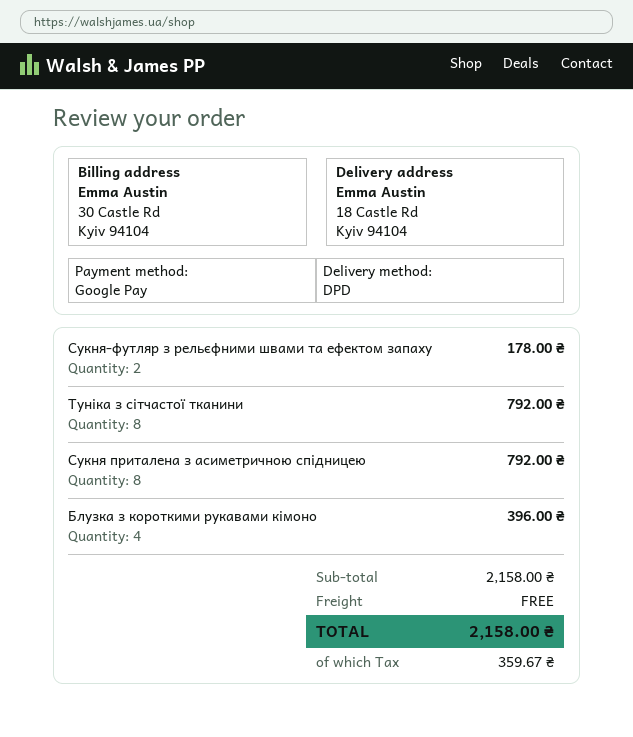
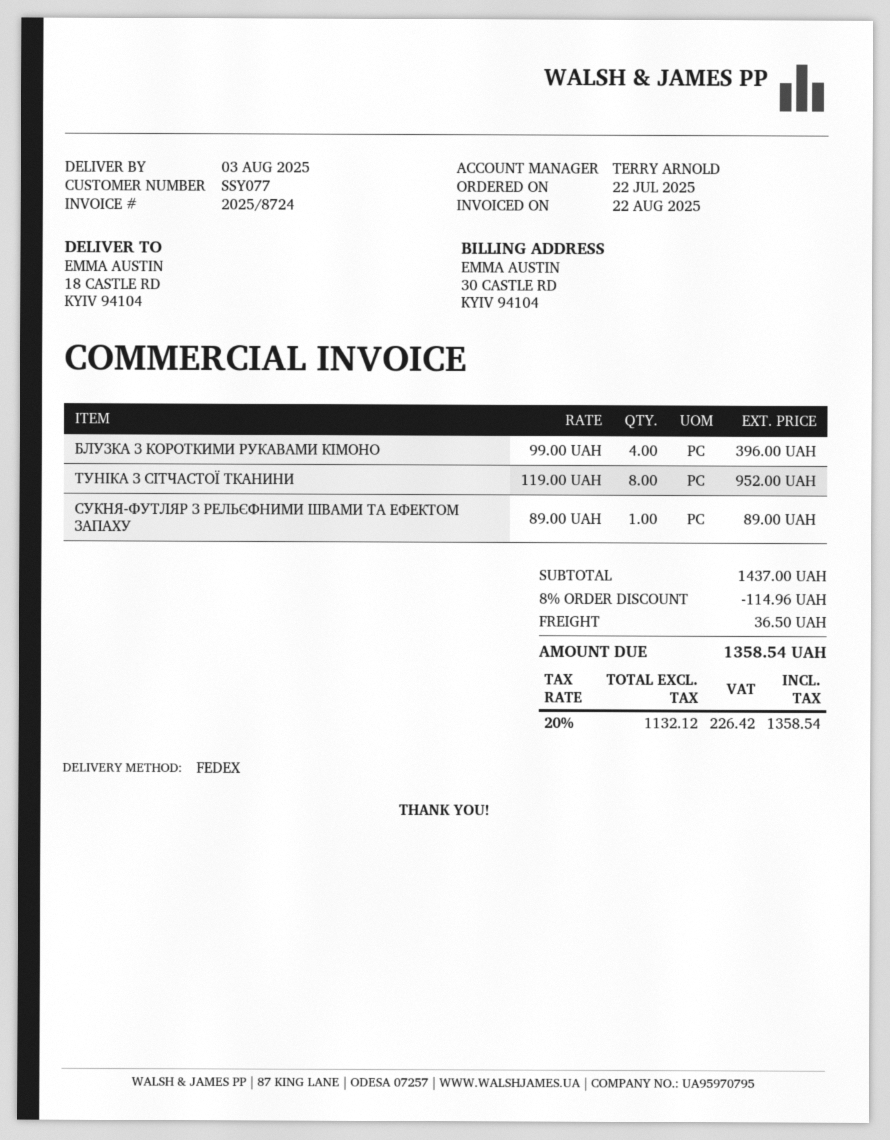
shipping method: DPD -> FedEx
Сукня-футляр з рельєфними швами та ефектом запаху: 2 for 178.00 -> 1 for 89.00
Туніка з сітчастої тканини: 8 for 792.00 -> 8 for 952.00
Сукня приталена з асиметричною спідницею: 8 for 792.00 -> none
subtotal: 2158.00 -> 1437.00
discount: none -> 8% = 114.96
shipping: 0.00 -> 36.50
tax: 359.67 -> 226.42
total: 2158.00 -> 1358.54

